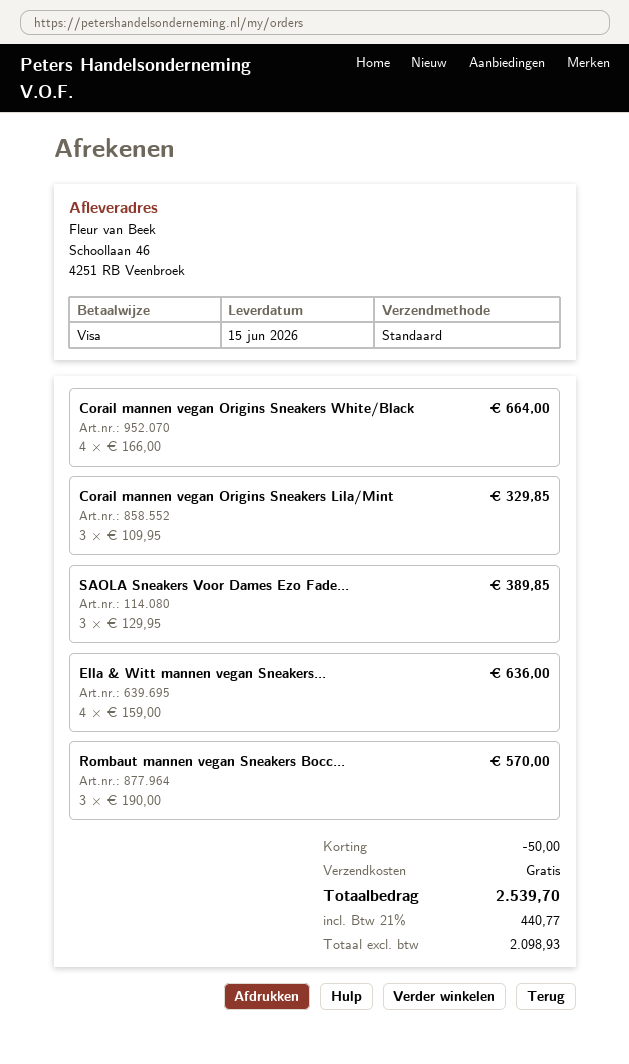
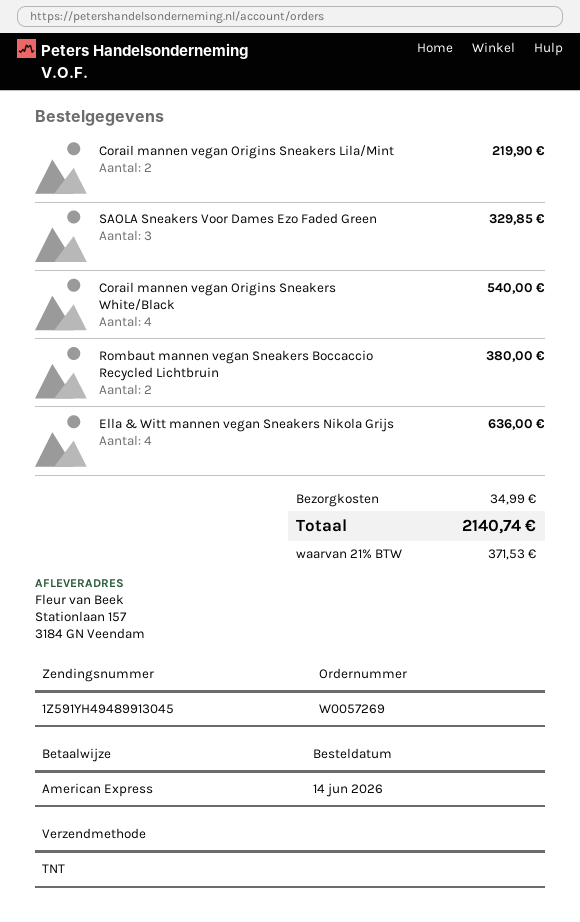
payment method: Visa -> American Express
shipping method: standard -> TNT
ship to: Schoollaan 46, 4251 RB Veenbroek -> Stationlaan 157, 3184 GN Veendam
Corail mannen vegan Origins Sneakers White/Black: 4 for 664.00 -> 4 for 540.00
Corail mannen vegan Origins Sneakers Lila/Mint: 3 for 329.85 -> 2 for 219.90
SAOLA Sneakers Voor Dames Ezo Fade...: 3 for 389.85 -> 3 for 329.85
Rombaut mannen vegan Sneakers Bocc...: 3 for 570.00 -> 2 for 380.00
discount: 50.00 -> none
shipping: 0.00 -> 34.99
tax: 21% = 440.77 -> 21% = 371.53
total: 2539.70 -> 2140.74

